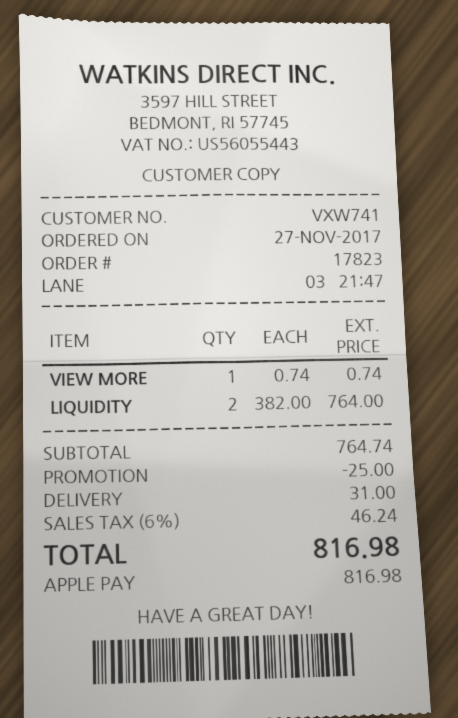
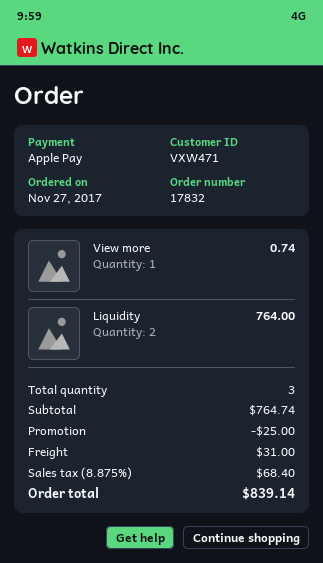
order number: 17823 -> 17832
customer number: VXW741 -> VXW471
tax: 6% = 46.24 -> 8.875% = 68.40
total: 816.98 -> 839.14

